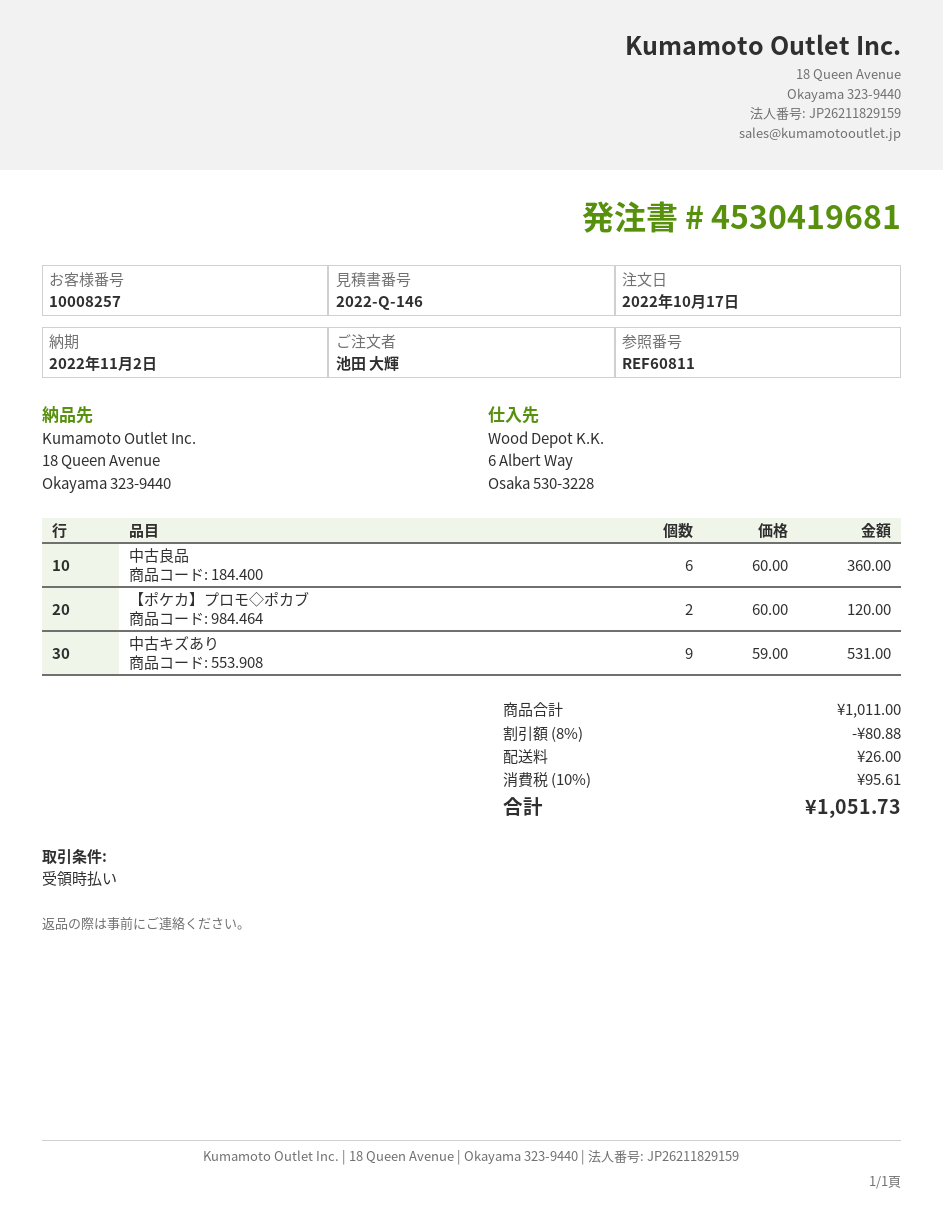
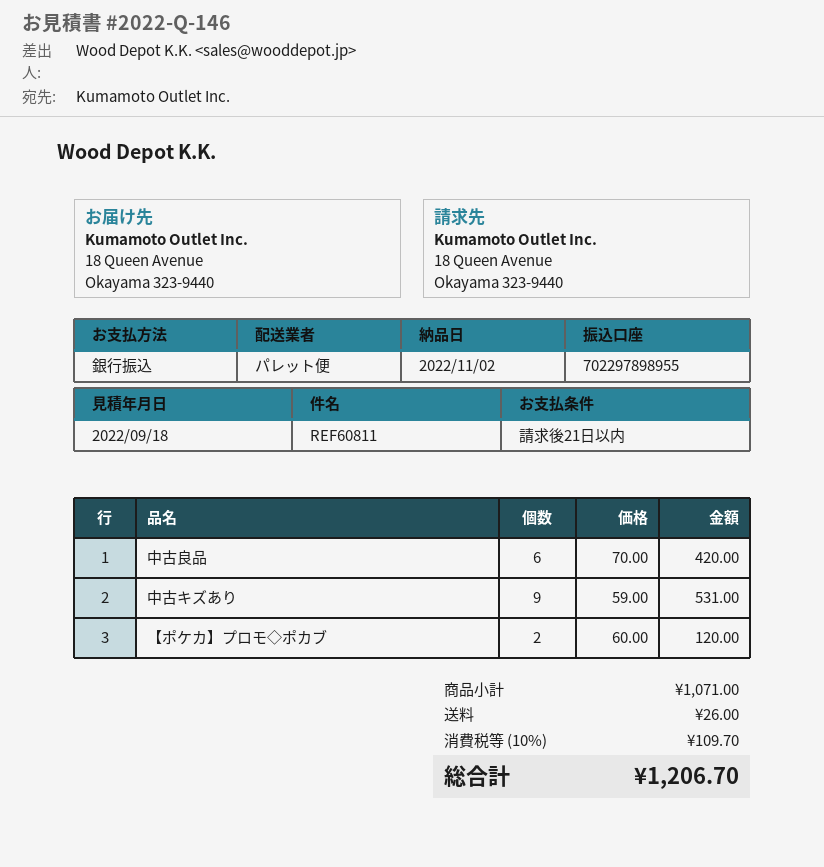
payment terms: on receipt -> 21 days
中古良品: 6 x 60.00 = 360.00 -> 6 x 70.00 = 420.00
subtotal: 1011.00 -> 1071.00
discount: 8% = 80.88 -> none
tax: 10% = 95.61 -> 10% = 109.70
total: 1051.73 -> 1206.70

